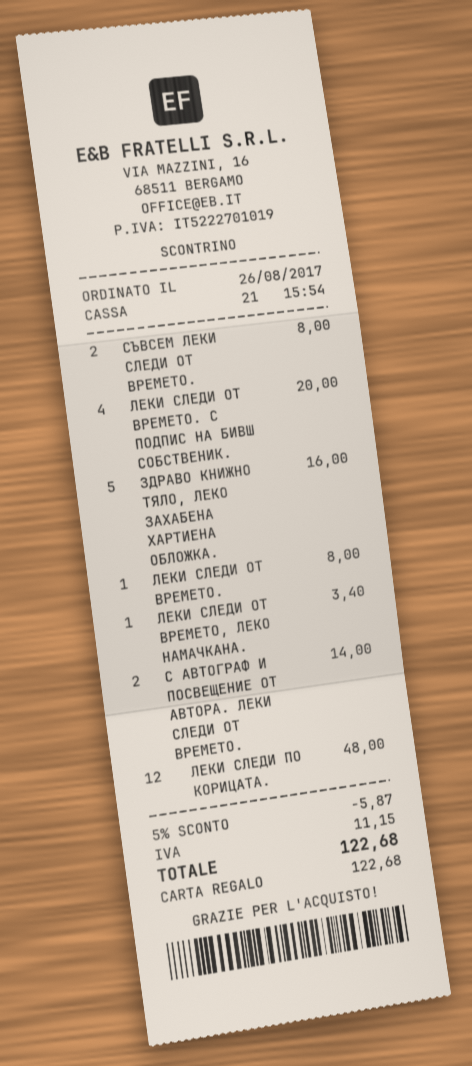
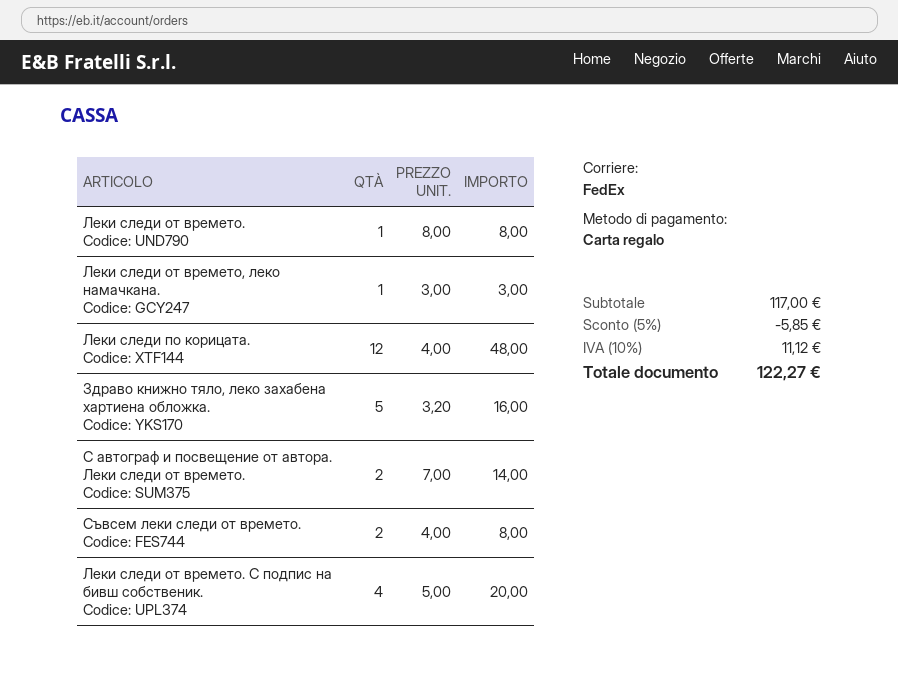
ЛЕКИ СЛЕДИ ОТ ВРЕМЕТО, ЛЕКО НАМАЧКАНА.: 1 for 3.40 -> 1 for 3.00
discount: 5% = 5.87 -> 5% = 5.85
tax: 11.15 -> 11.12
total: 122.68 -> 122.27

